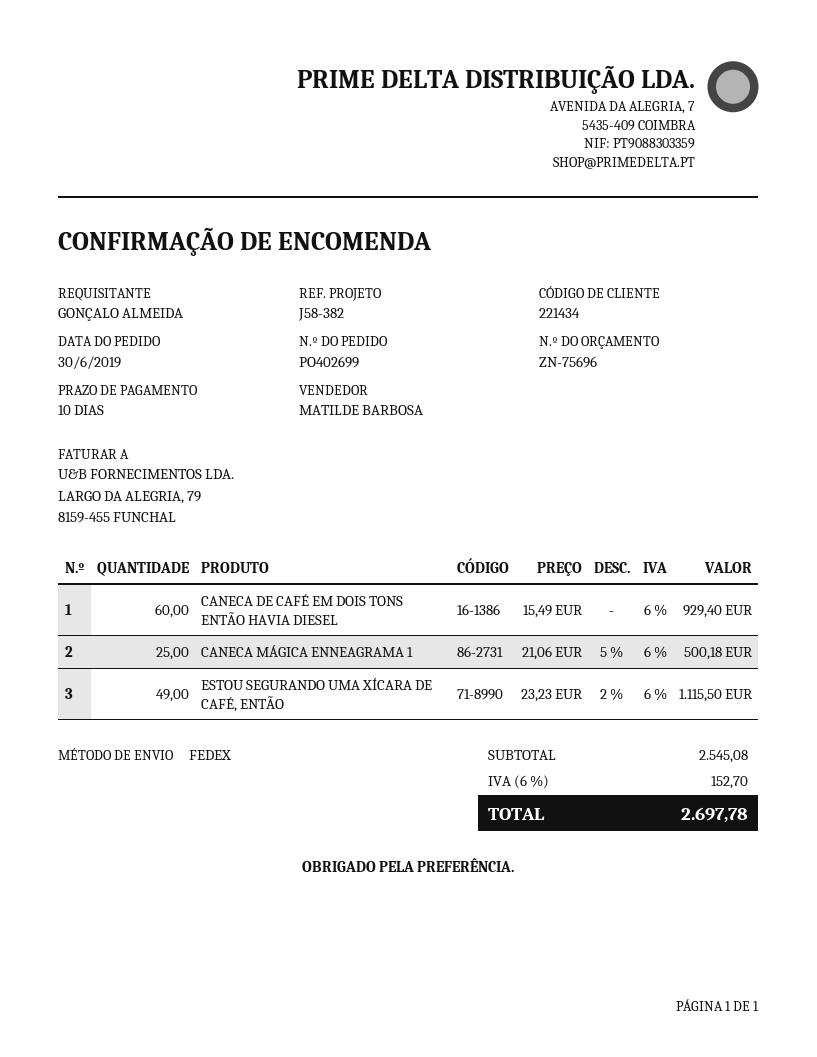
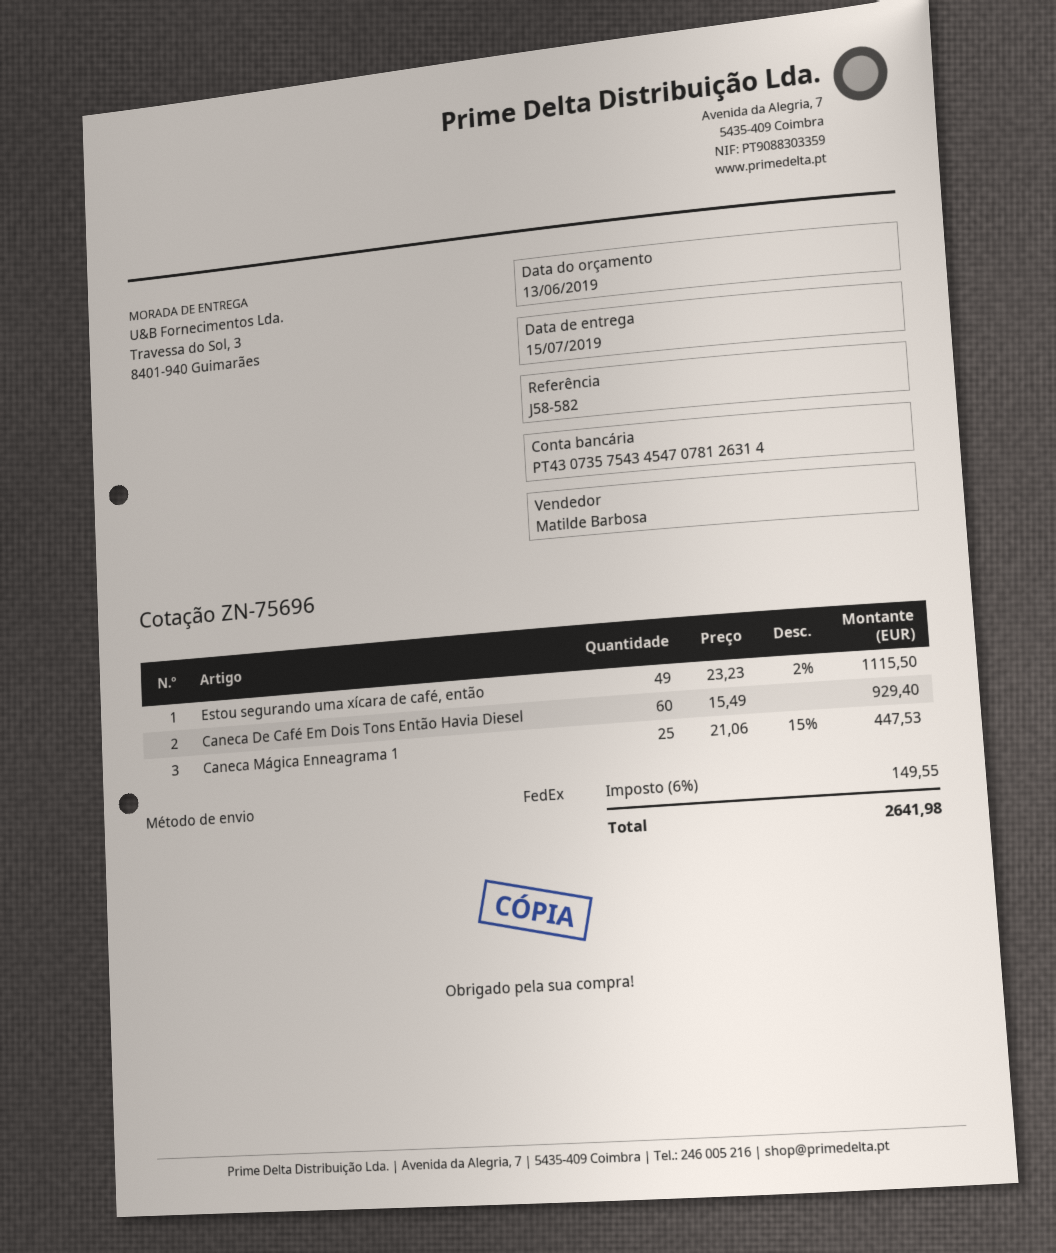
reference: J58-382 -> J58-582
CANECA MÁGICA ENNEAGRAMA 1: 25 x 21.06 - 5% = 500.18 -> 25 x 21.06 - 15% = 447.53
tax: 6% = 152.70 -> 6% = 149.55
total: 2697.78 -> 2641.98

